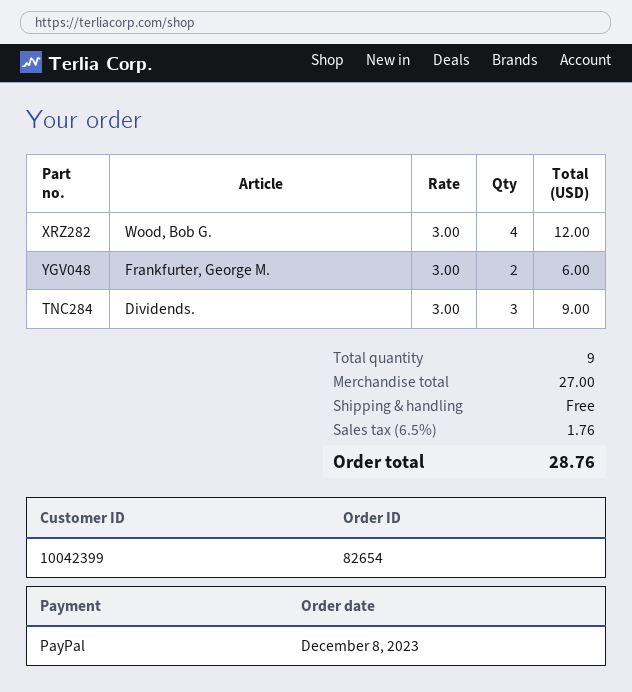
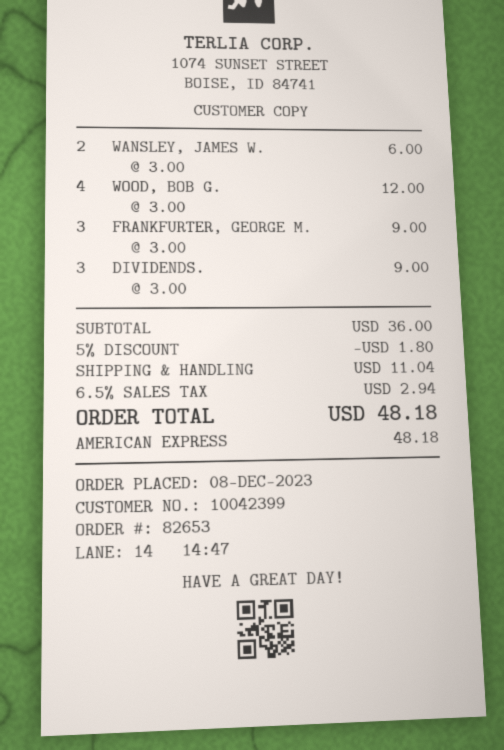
order number: 82654 -> 82653
payment method: PayPal -> American Express
Frankfurter, George M.: 2 x 3.00 = 6.00 -> 3 x 3.00 = 9.00
WANSLEY, JAMES W.: none -> 2 x 3.00 = 6.00
subtotal: 27.00 -> 36.00
discount: none -> 5% = 1.80
shipping: 0.00 -> 11.04
tax: 6.5% = 1.76 -> 6.5% = 2.94
total: 28.76 -> 48.18

